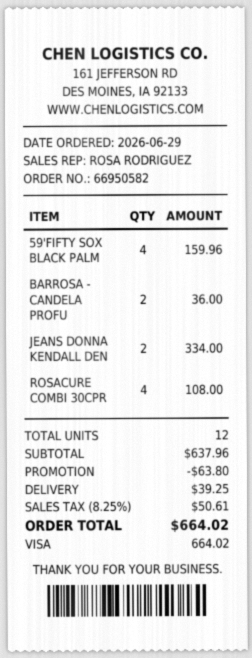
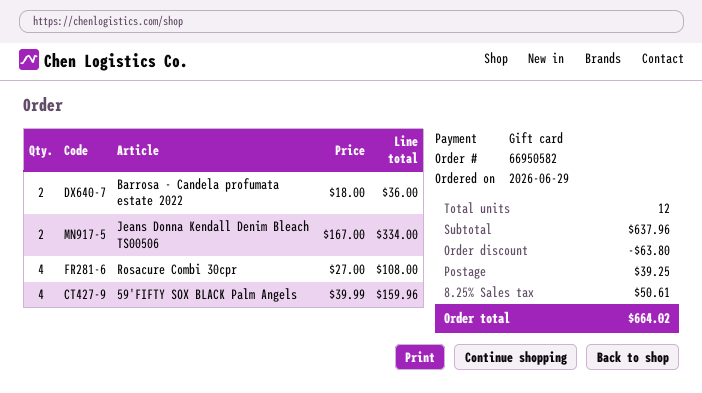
payment method: Visa -> gift card

